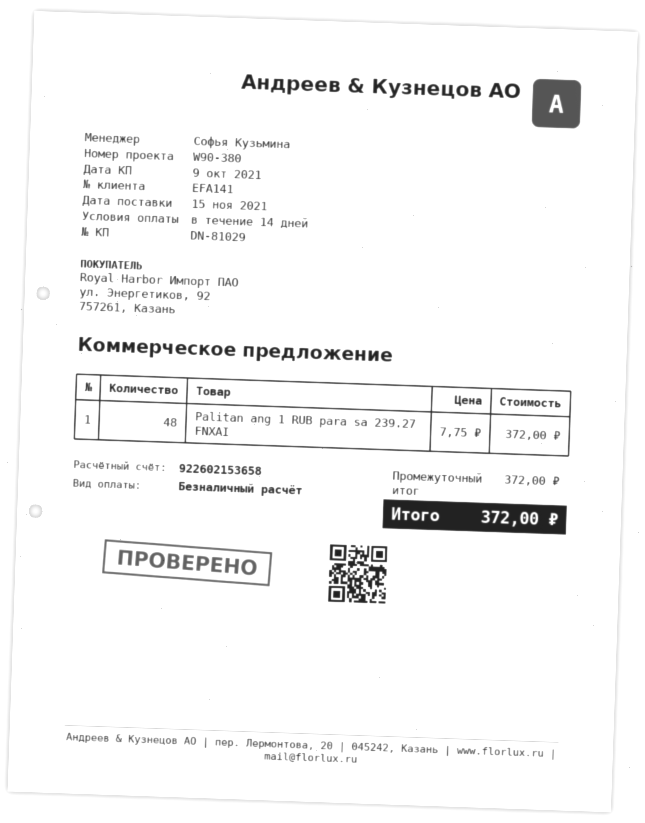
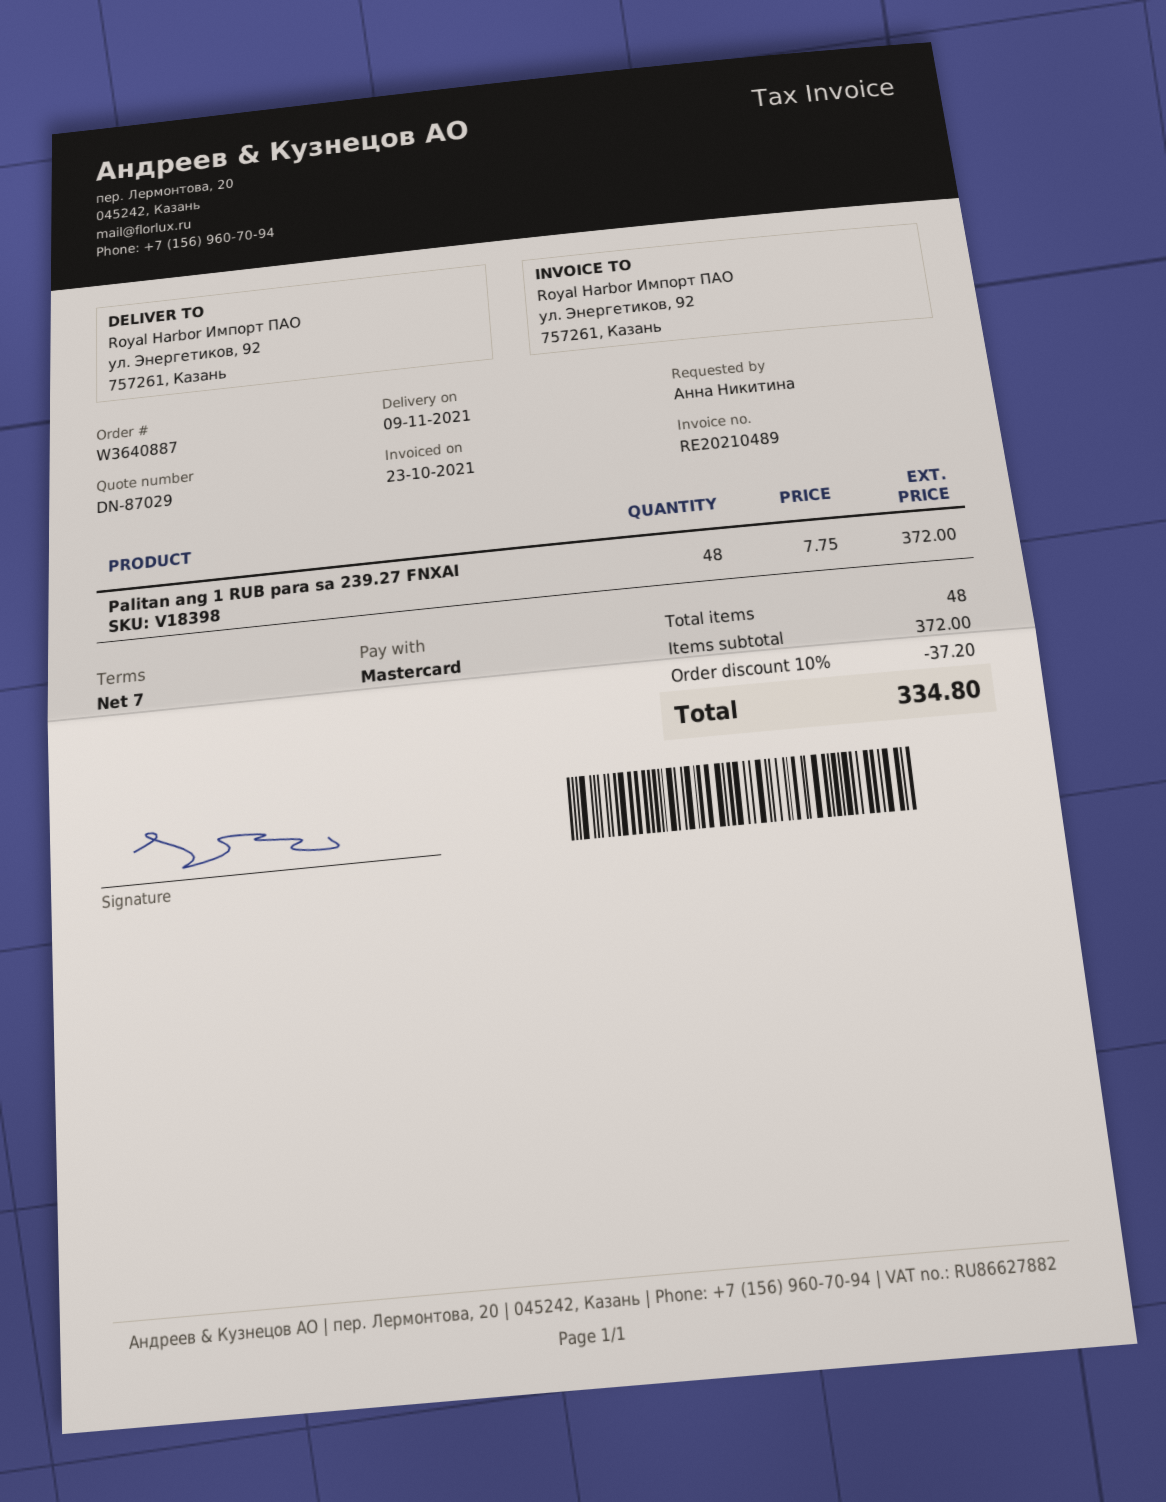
quote number: DN-81029 -> DN-87029
delivery date: 2021-11-15 -> 2021-11-09
payment terms: 14 days -> 7 days
payment method: bank transfer -> Mastercard
discount: none -> 10% = 37.20
total: 372.00 -> 334.80

